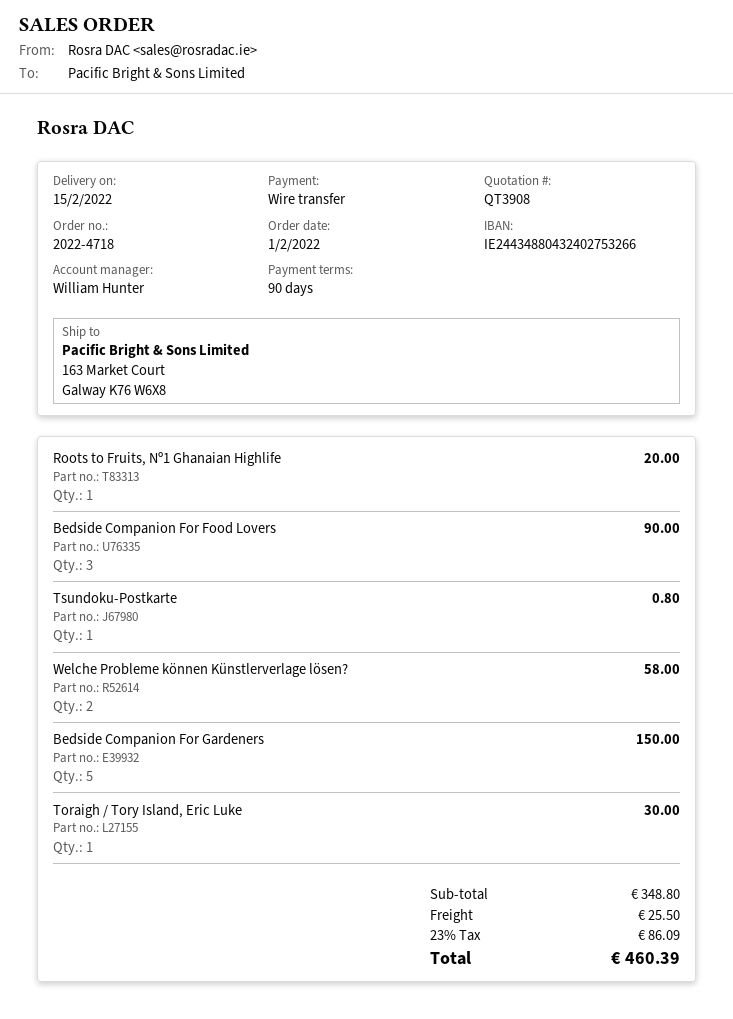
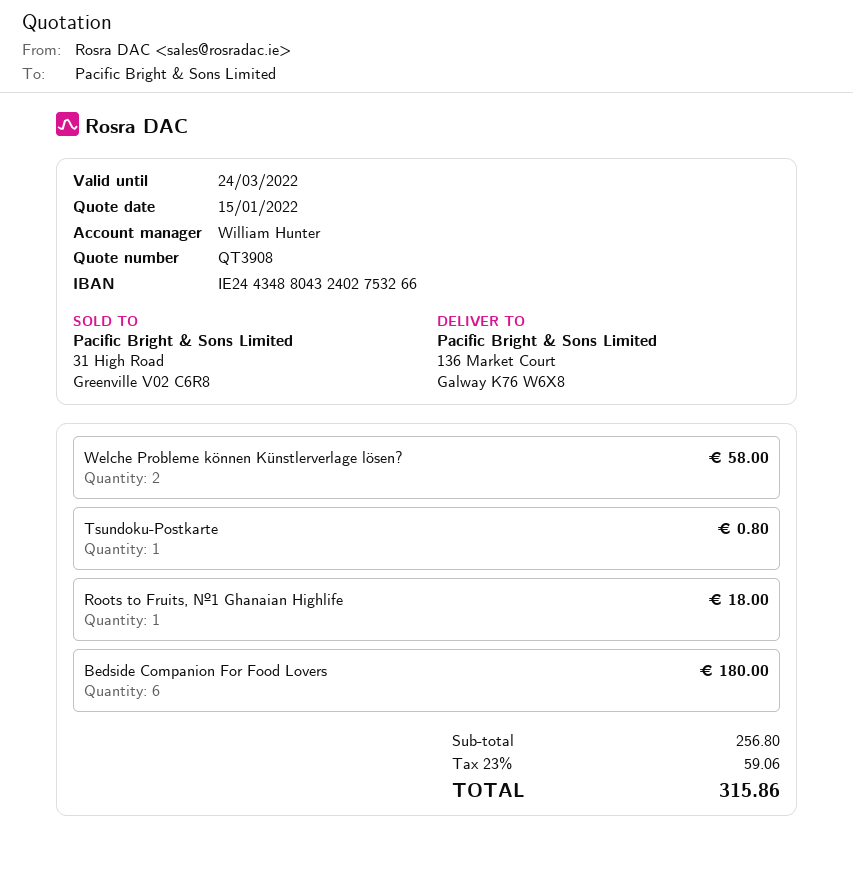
ship to: 163 Market Court, Galway K76 W6X8 -> 136 Market Court, Galway K76 W6X8
Roots to Fruits, Nº1 Ghanaian Highlife: 1 for 20.00 -> 1 for 18.00
Bedside Companion For Food Lovers: 3 for 90.00 -> 6 for 180.00
Bedside Companion For Gardeners: 5 for 150.00 -> none
Toraigh / Tory Island, Eric Luke: 1 for 30.00 -> none
subtotal: 348.80 -> 256.80
shipping: 25.50 -> none
tax: 23% = 86.09 -> 23% = 59.06
total: 460.39 -> 315.86

